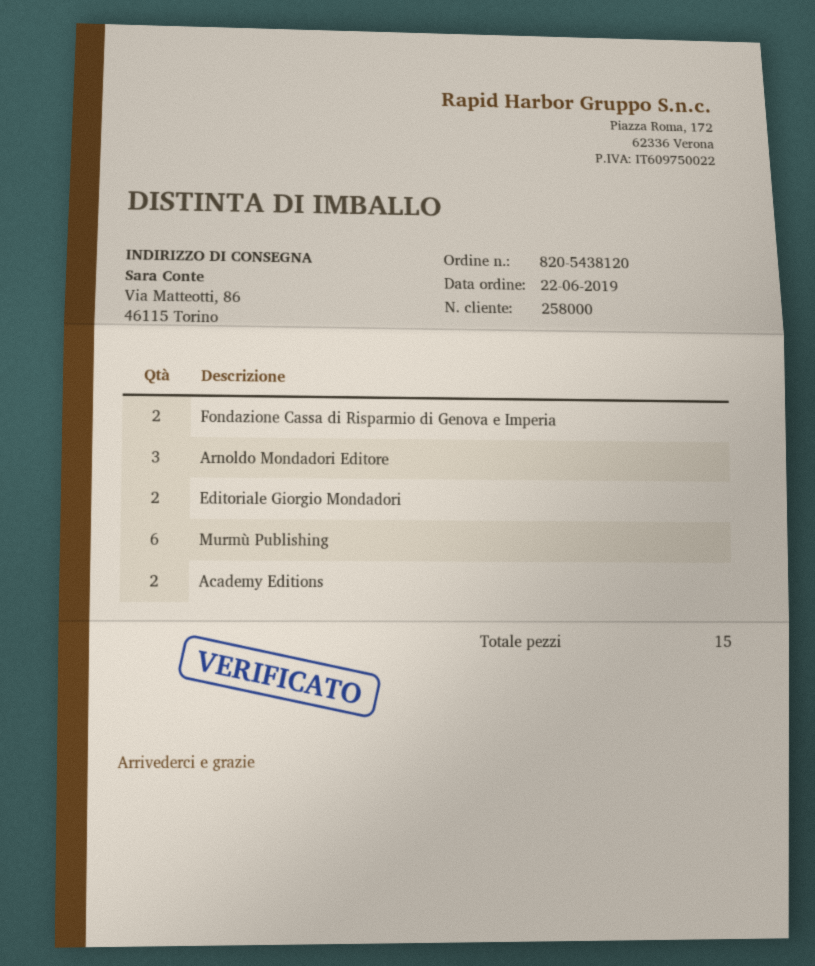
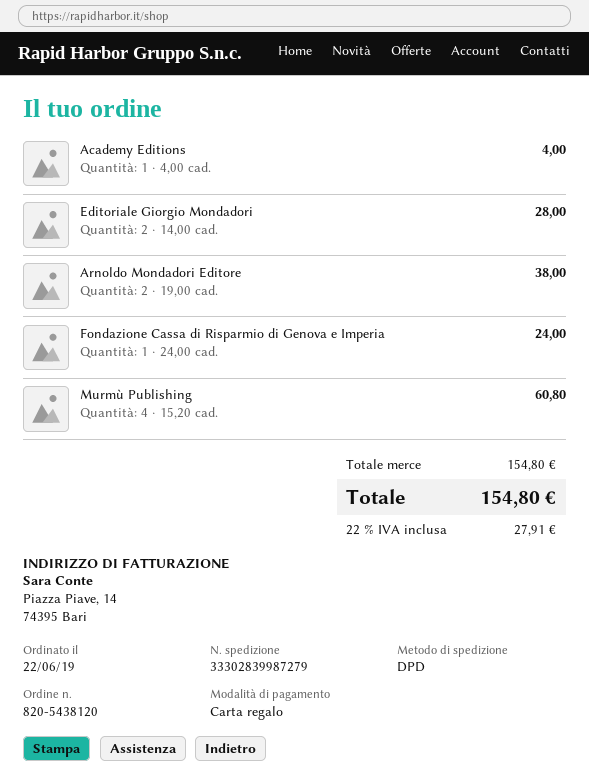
Fondazione Cassa di Risparmio di Genova e Imperia: 2 -> 1
Arnoldo Mondadori Editore: 3 -> 2
Murmù Publishing: 6 -> 4
Academy Editions: 2 -> 1

